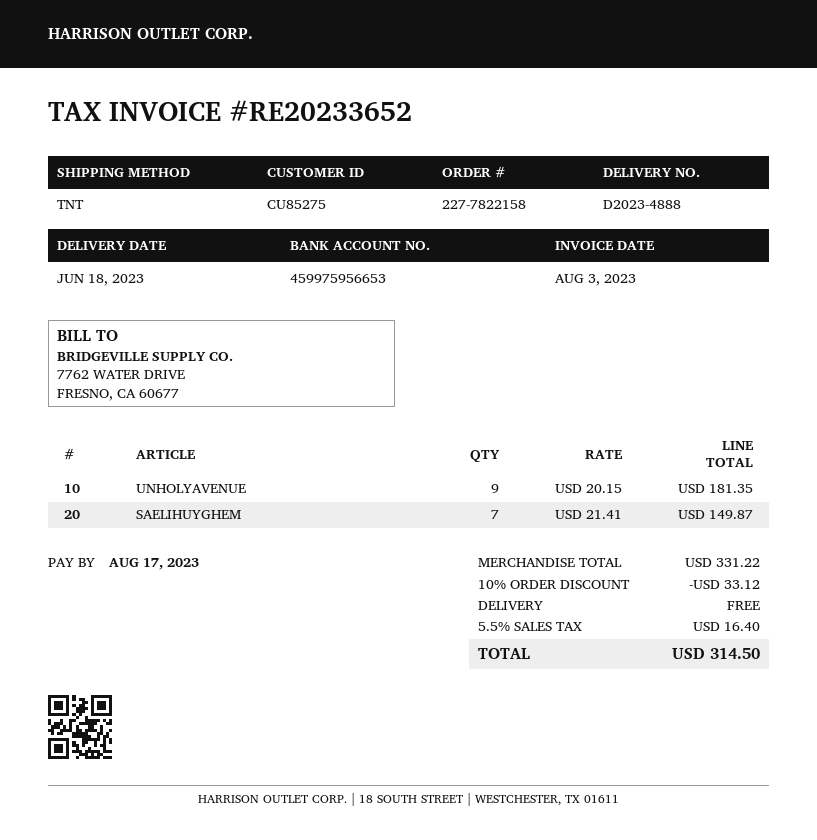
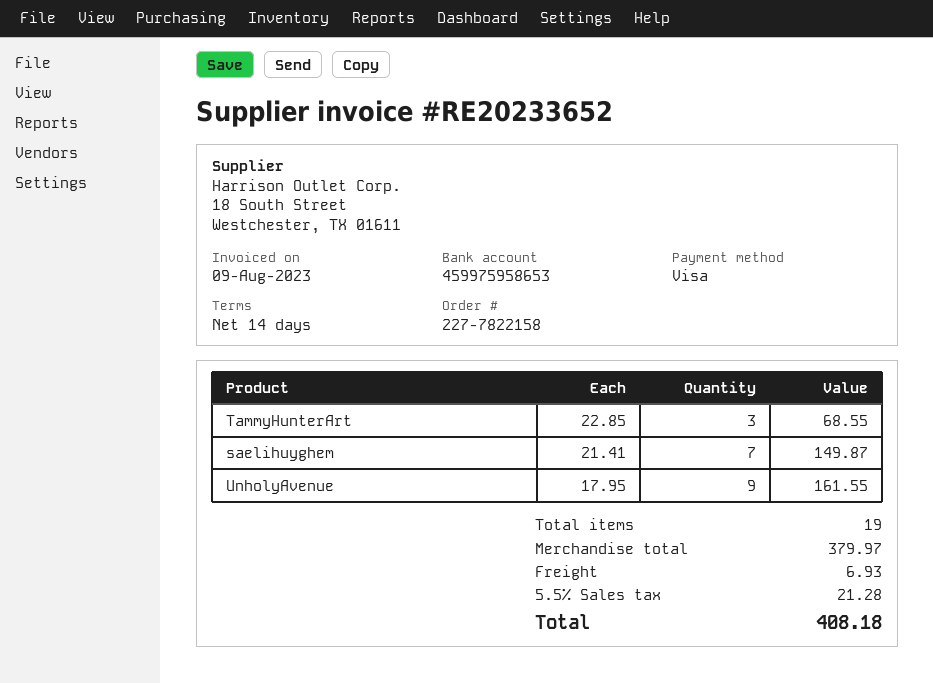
invoice date: 2023-08-03 -> 2023-08-09
bank account: 459975956653 -> 459975958653
UNHOLYAVENUE: 9 x 20.15 = 181.35 -> 9 x 17.95 = 161.55
TammyHunterArt: none -> 3 x 22.85 = 68.55
subtotal: 331.22 -> 379.97
discount: 10% = 33.12 -> none
shipping: 0.00 -> 6.93
tax: 5.5% = 16.40 -> 5.5% = 21.28
total: 314.50 -> 408.18

